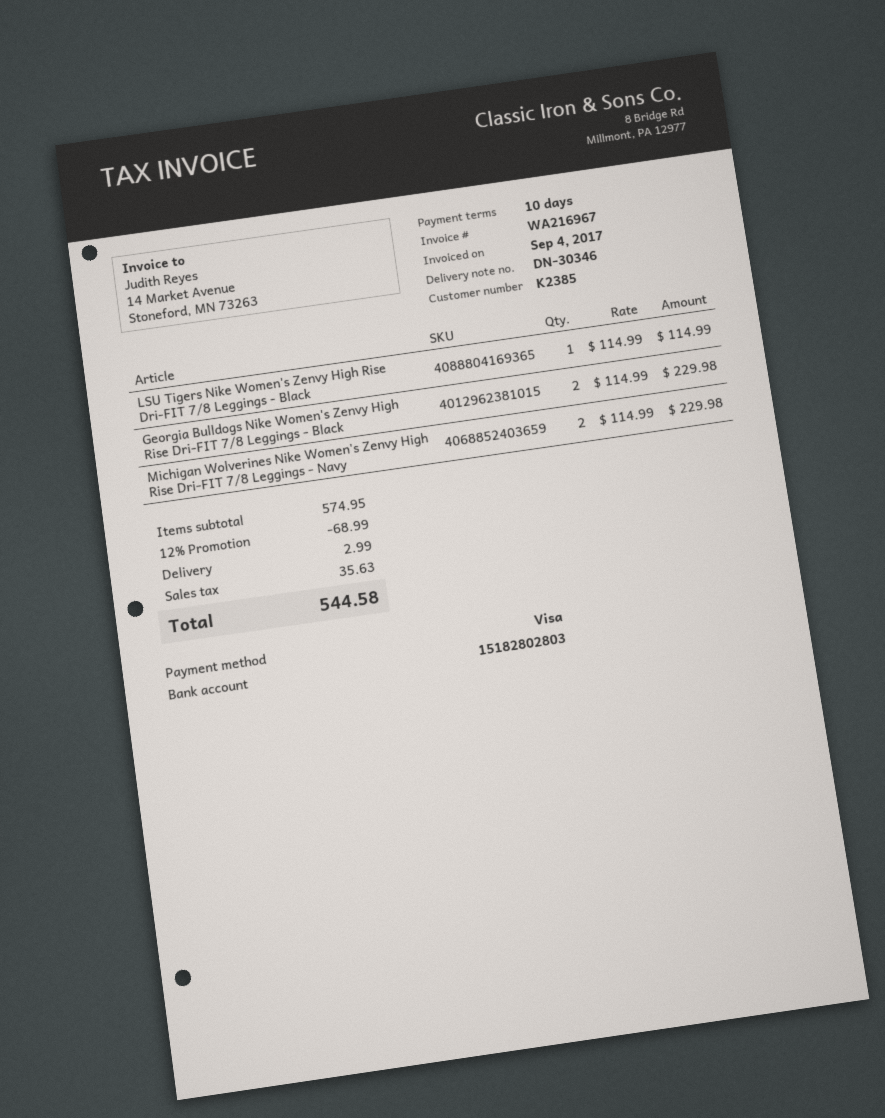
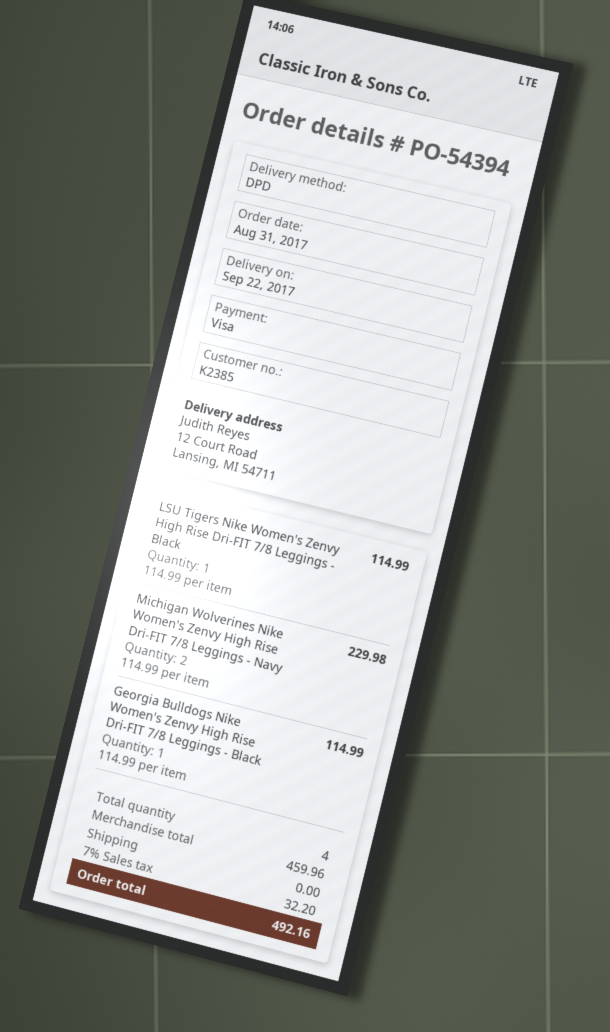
Georgia Bulldogs Nike Women's Zenvy High Rise Dri-FIT 7/8 Leggings - Black: 2 x 114.99 = 229.98 -> 1 x 114.99 = 114.99
subtotal: 574.95 -> 459.96
discount: 12% = 68.99 -> none
shipping: 2.99 -> 0.00
tax: 35.63 -> 32.20
total: 544.58 -> 492.16

